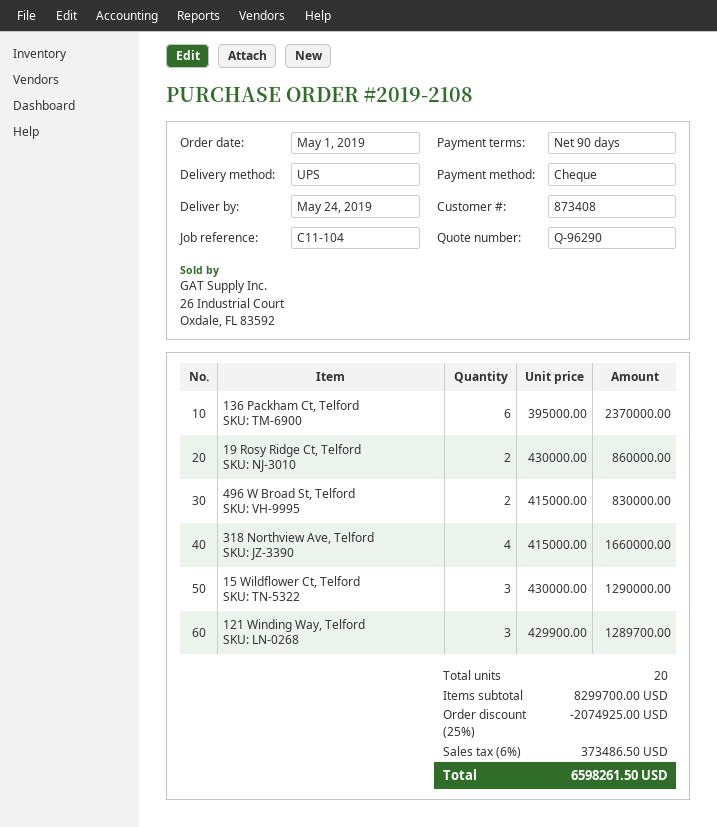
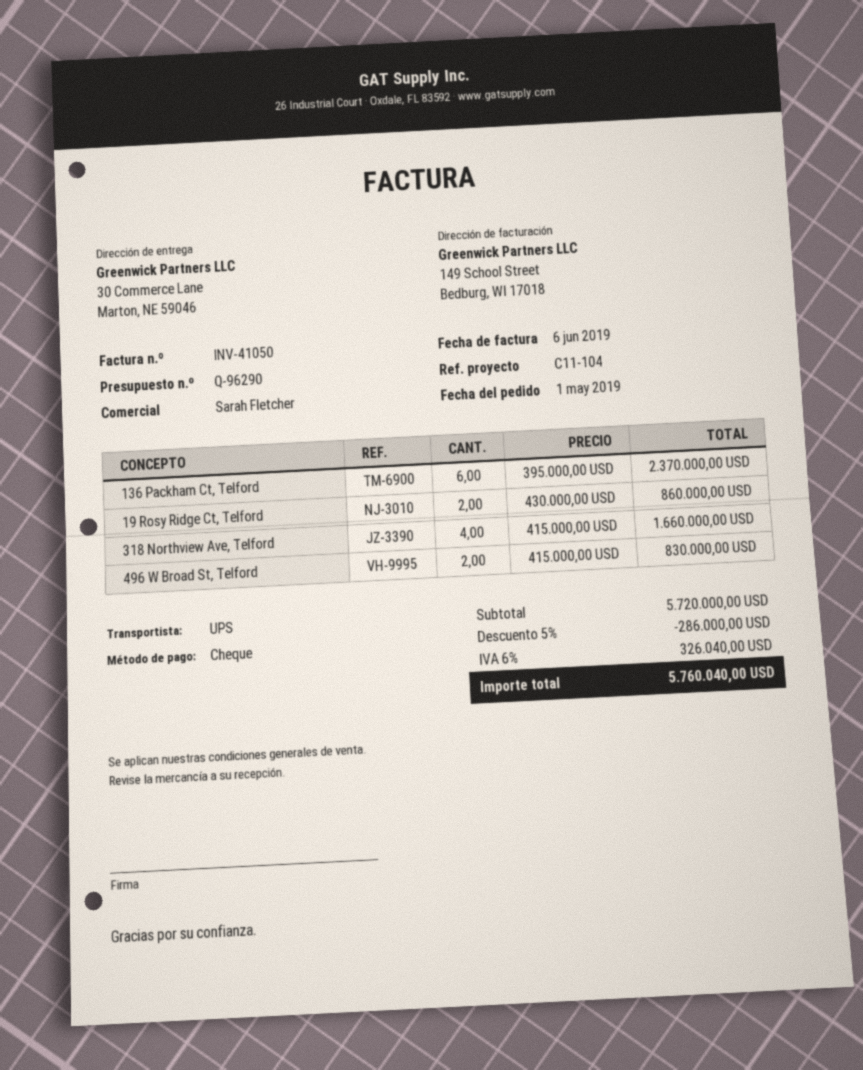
15 Wildflower Ct, Telford: 3 x 430000.00 = 1290000.00 -> none
121 Winding Way, Telford: 3 x 429900.00 = 1289700.00 -> none
subtotal: 8299700.00 -> 5720000.00
discount: 25% = 2074925.00 -> 5% = 286000.00
tax: 6% = 373486.50 -> 6% = 326040.00
total: 6598261.50 -> 5760040.00

